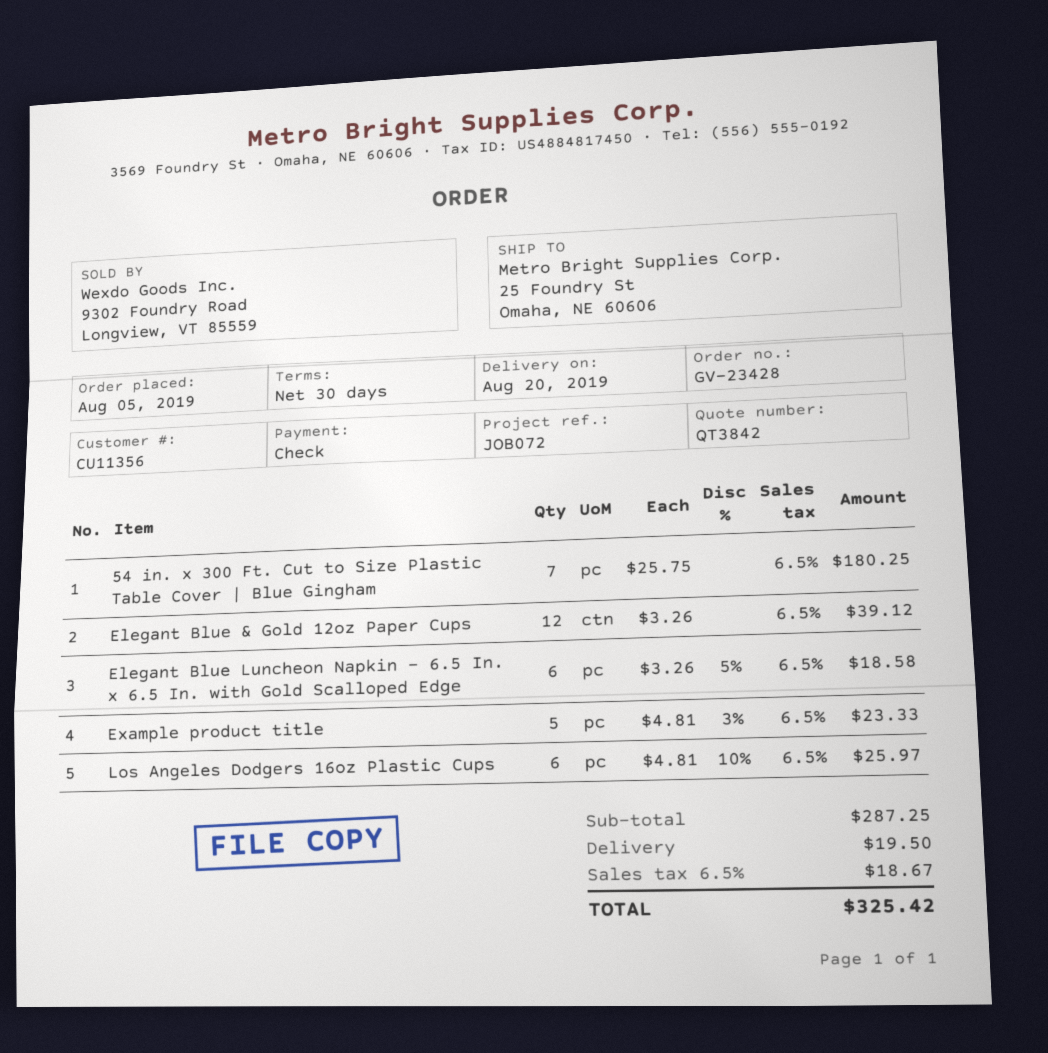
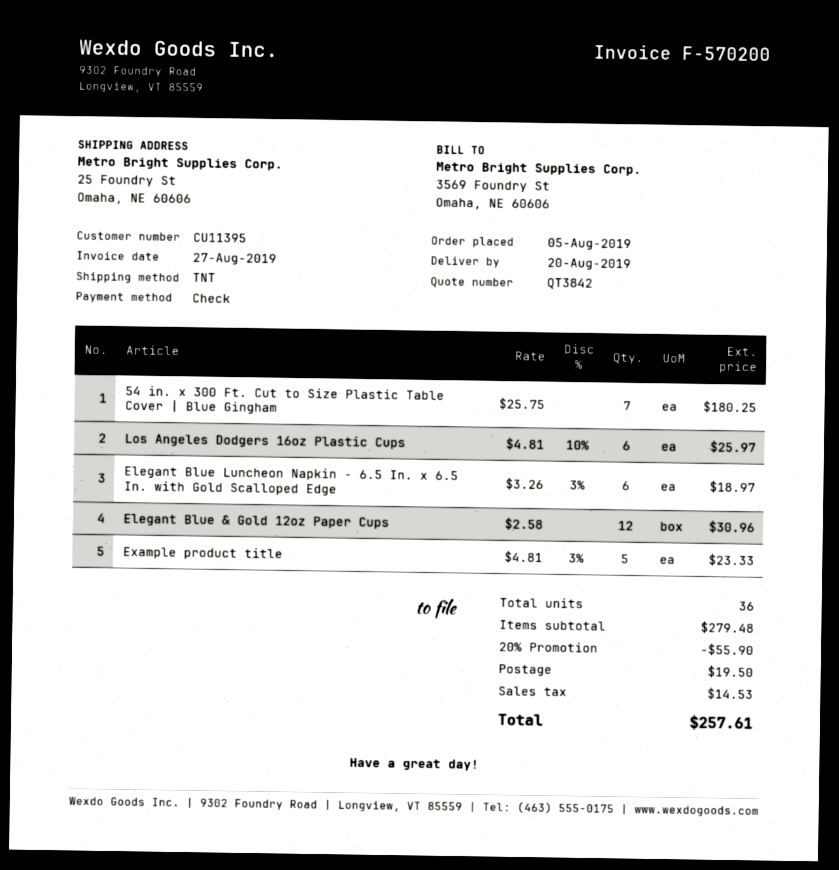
customer number: CU11356 -> CU11395
Elegant Blue & Gold 12oz Paper Cups: 12 x 3.26 = 39.12 -> 12 x 2.58 = 30.96
Elegant Blue Luncheon Napkin - 6.5 In. x 6.5 In. with Gold Scalloped Edge: 6 x 3.26 - 5% = 18.58 -> 6 x 3.26 - 3% = 18.97
subtotal: 287.25 -> 279.48
discount: none -> 20% = 55.90
tax: 18.67 -> 14.53
total: 325.42 -> 257.61

